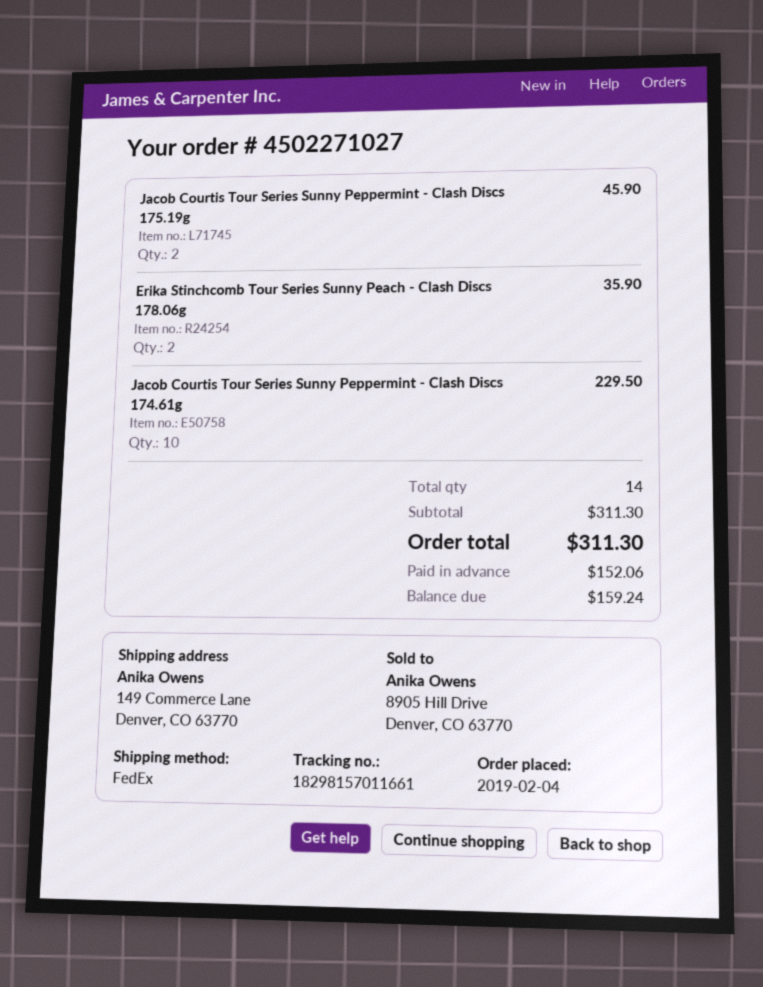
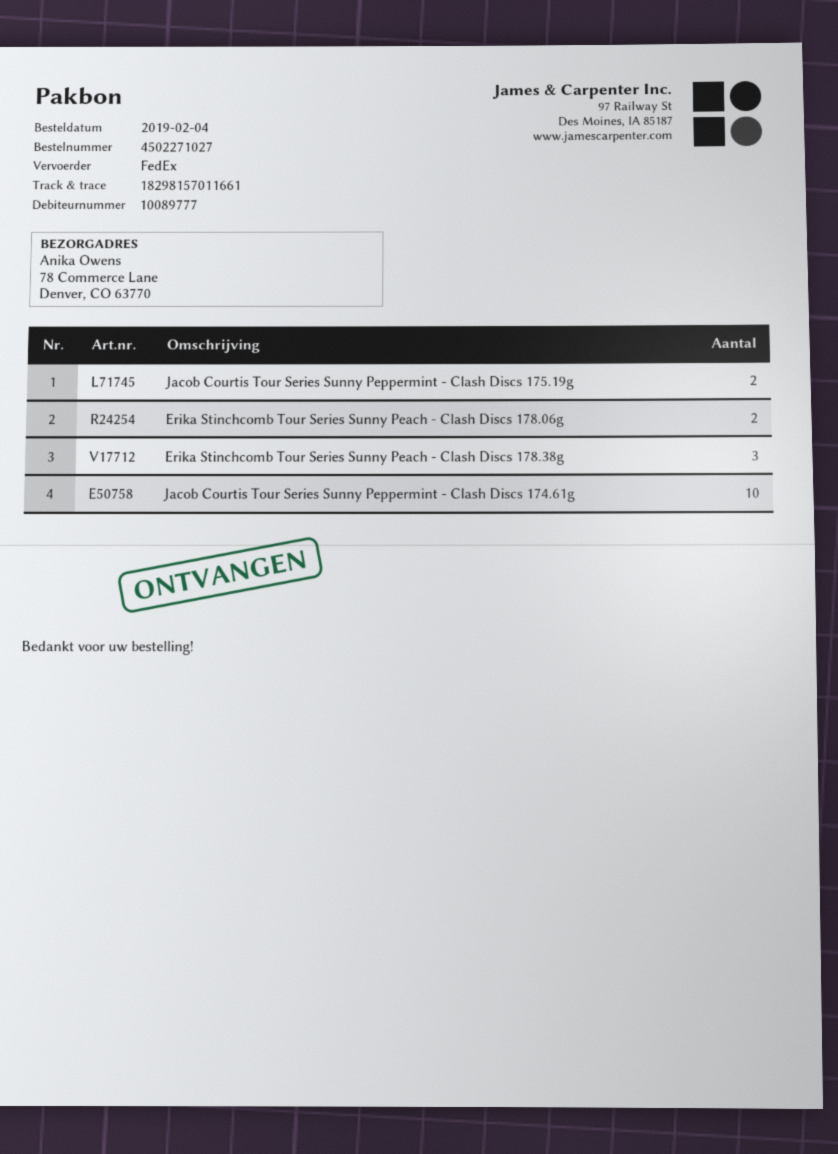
ship to: 149 Commerce Lane, Denver, CO 63770 -> 78 Commerce Lane, Denver, CO 63770
Erika Stinchcomb Tour Series Sunny Peach - Clash Discs 178.38g: none -> 3

